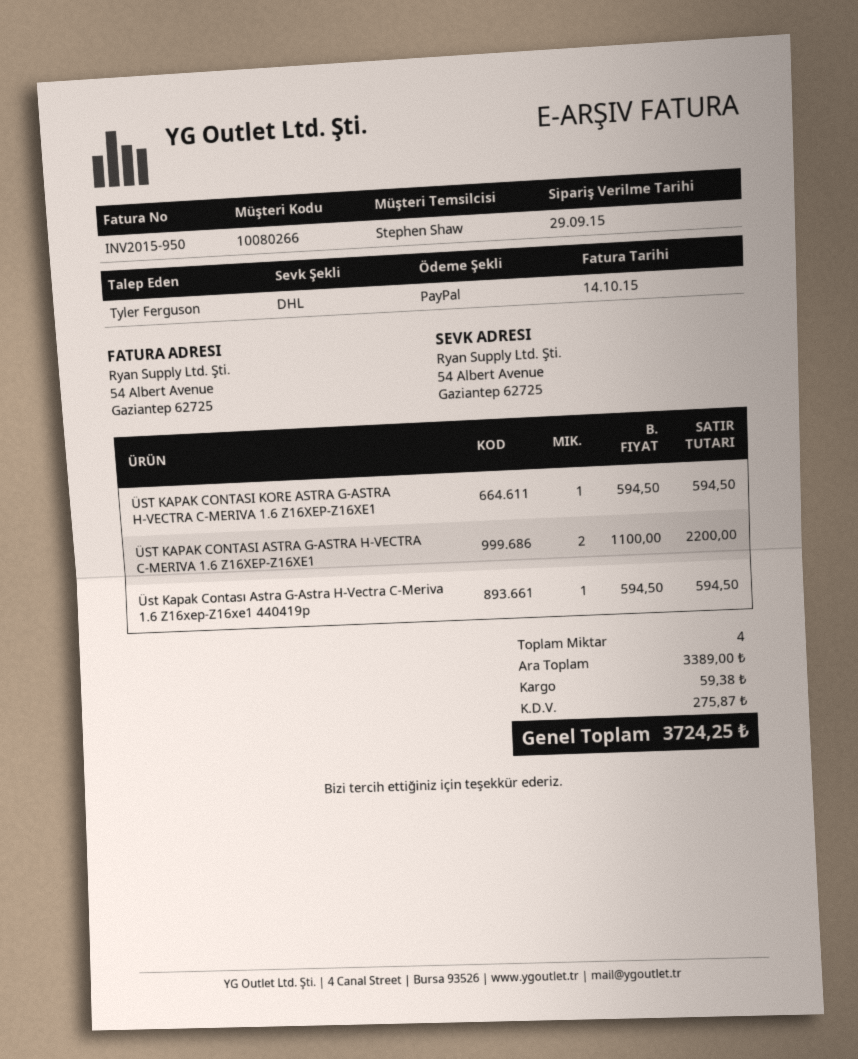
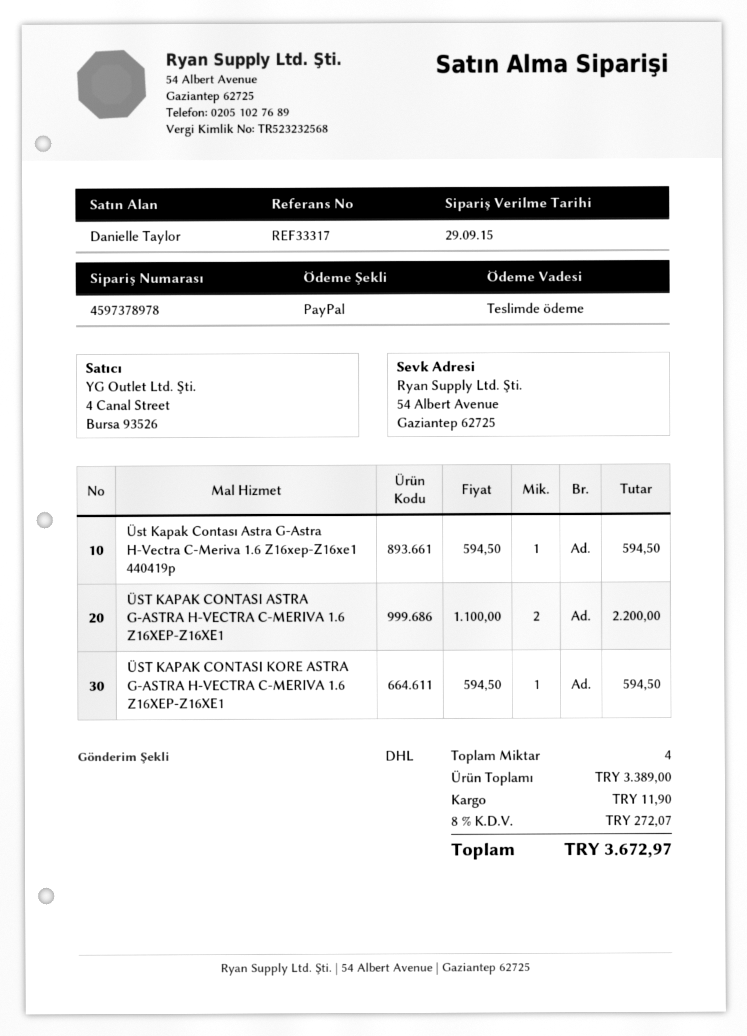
ordered by: Tyler Ferguson -> Danielle Taylor
shipping: 59.38 -> 11.90
tax: 275.87 -> 272.07
total: 3724.25 -> 3672.97

